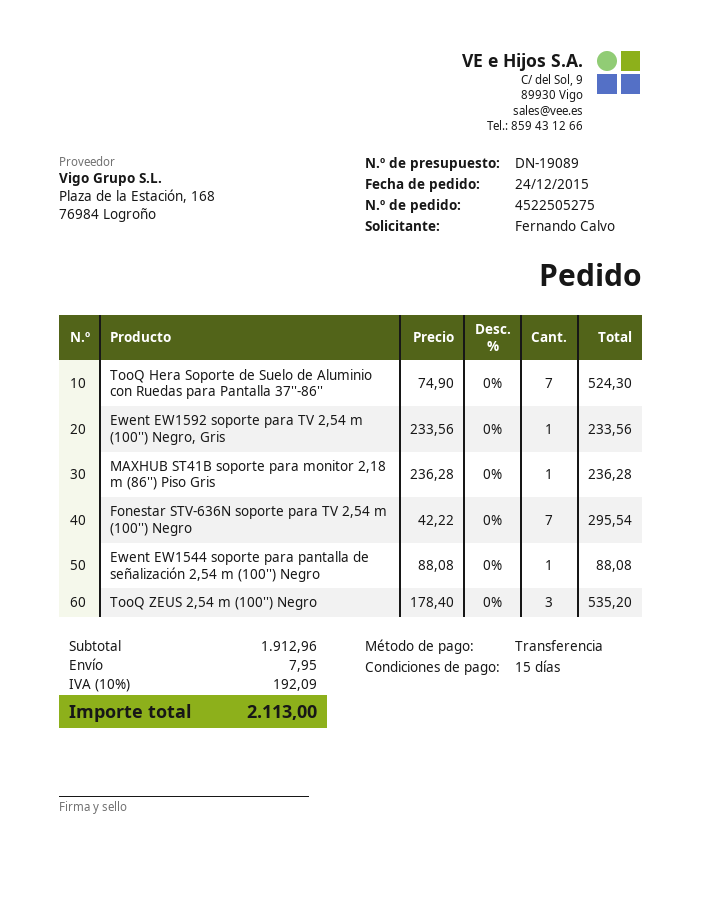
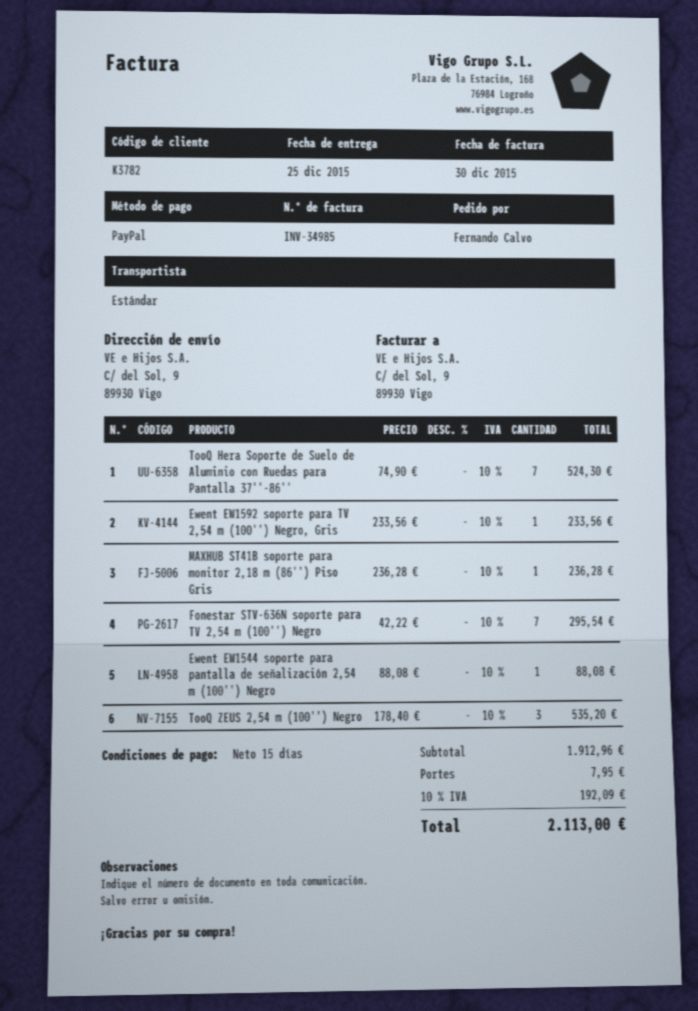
payment method: bank transfer -> PayPal

